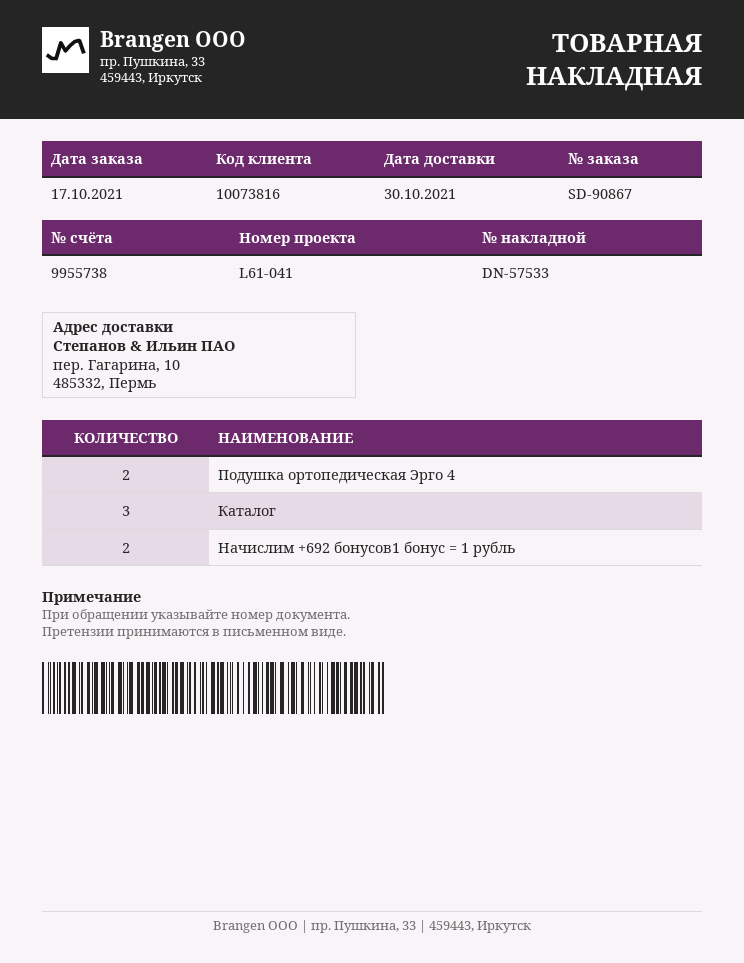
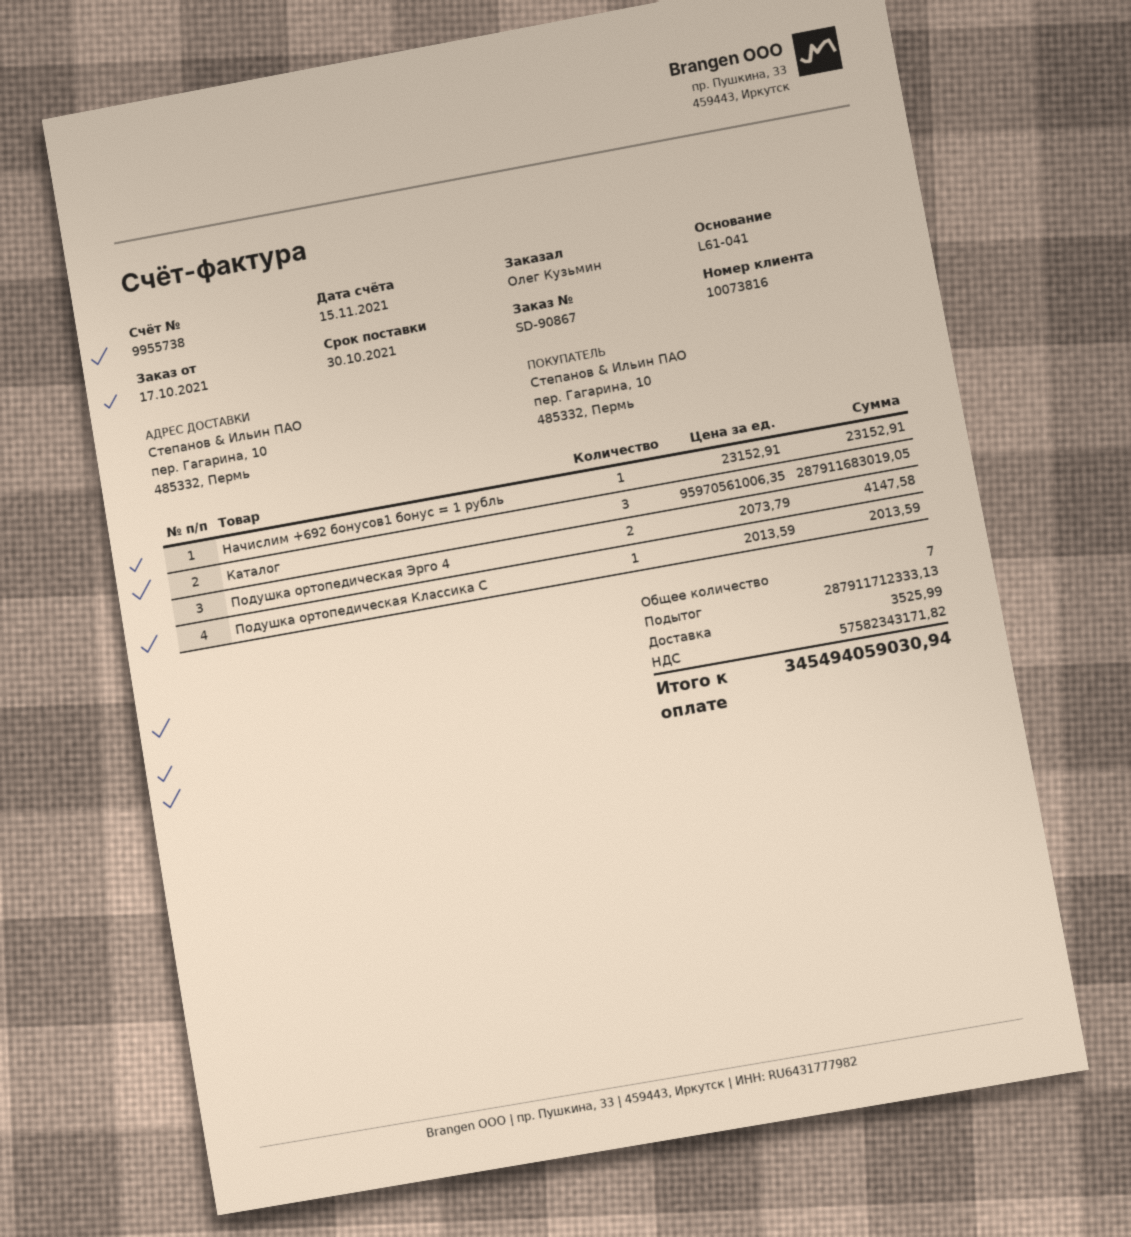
Начислим +692 бонусов1 бонус = 1 рубль: 2 -> 1
Подушка ортопедическая Классика С: none -> 1

